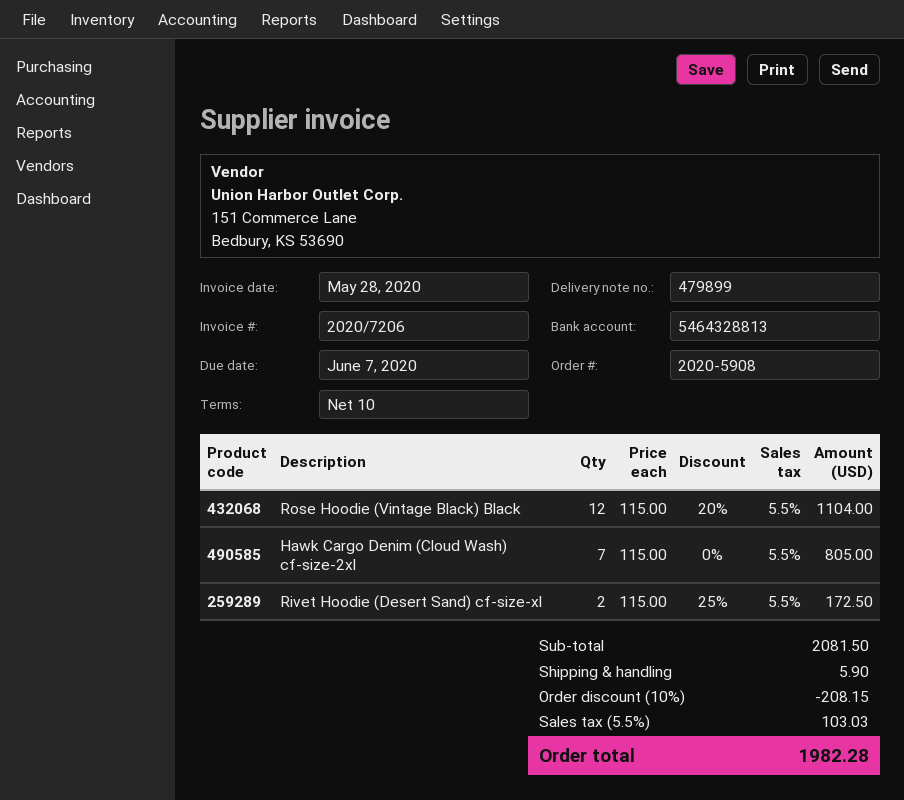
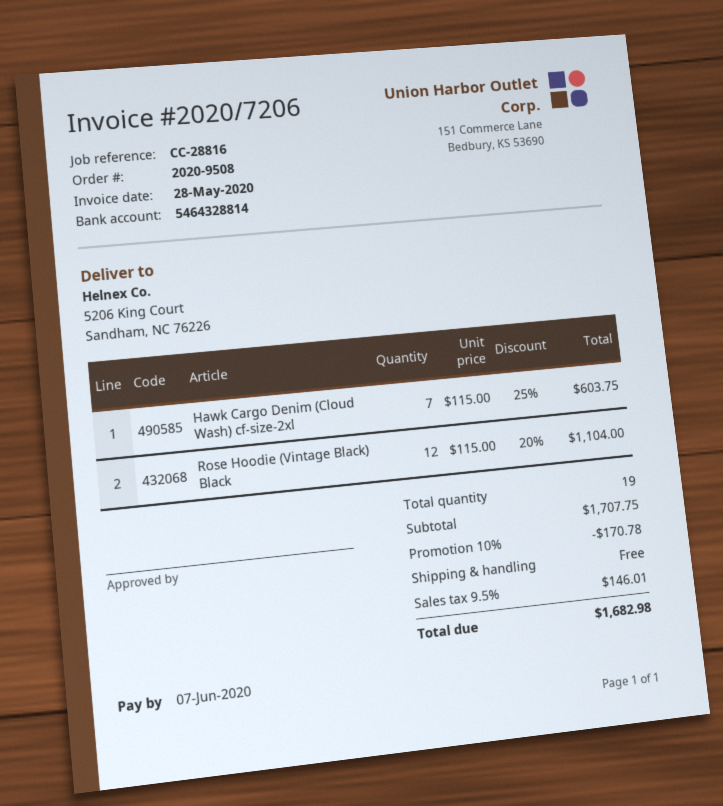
order number: 2020-5908 -> 2020-9508
bank account: 5464328813 -> 5464328814
Hawk Cargo Denim (Cloud Wash) cf-size-2xl: 7 x 115.00 = 805.00 -> 7 x 115.00 - 25% = 603.75
Rivet Hoodie (Desert Sand) cf-size-xl: 2 x 115.00 - 25% = 172.50 -> none
subtotal: 2081.50 -> 1707.75
discount: 10% = 208.15 -> 10% = 170.78
shipping: 5.90 -> 0.00
tax: 5.5% = 103.03 -> 9.5% = 146.01
total: 1982.28 -> 1682.98

